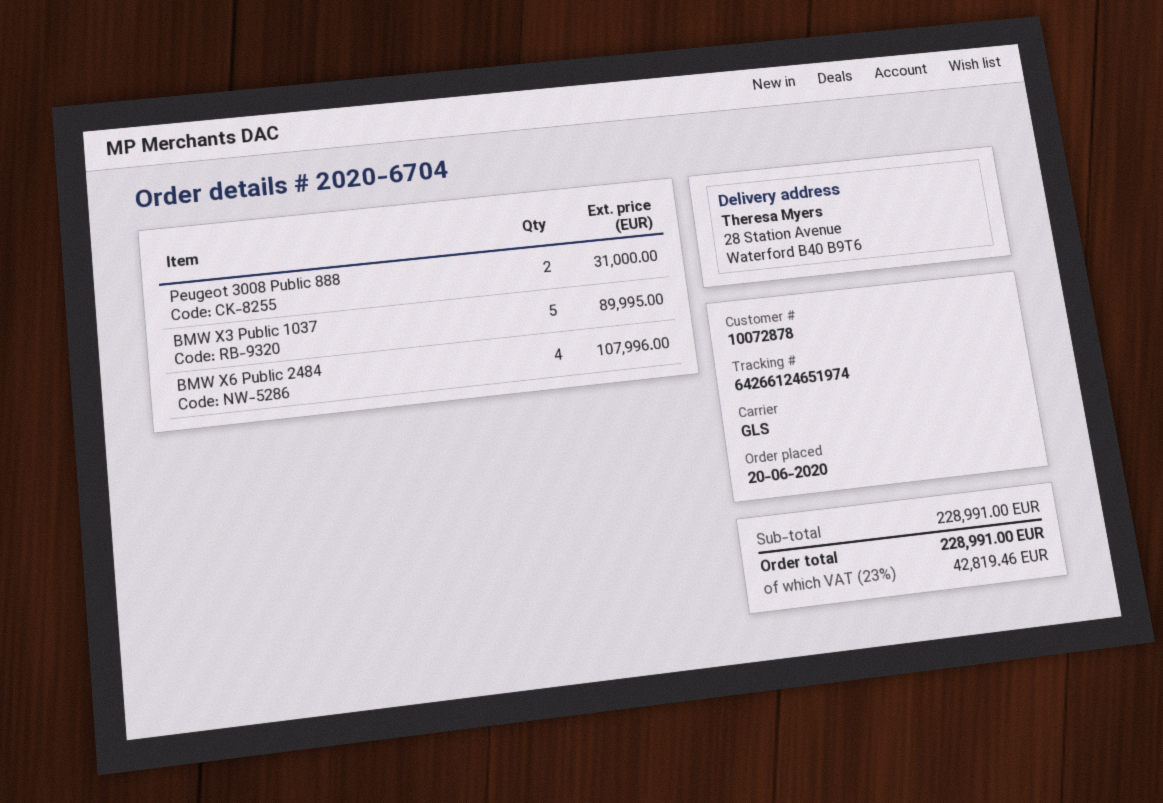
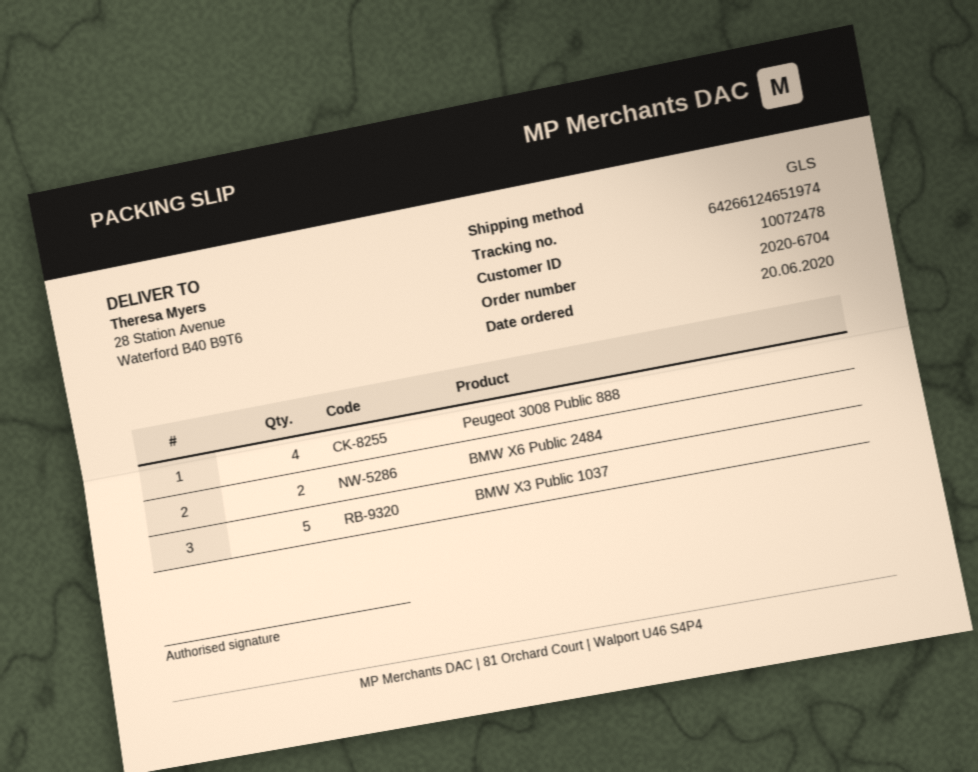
customer number: 10072878 -> 10072478
Peugeot 3008 Public 888: 2 -> 4
BMW X6 Public 2484: 4 -> 2

